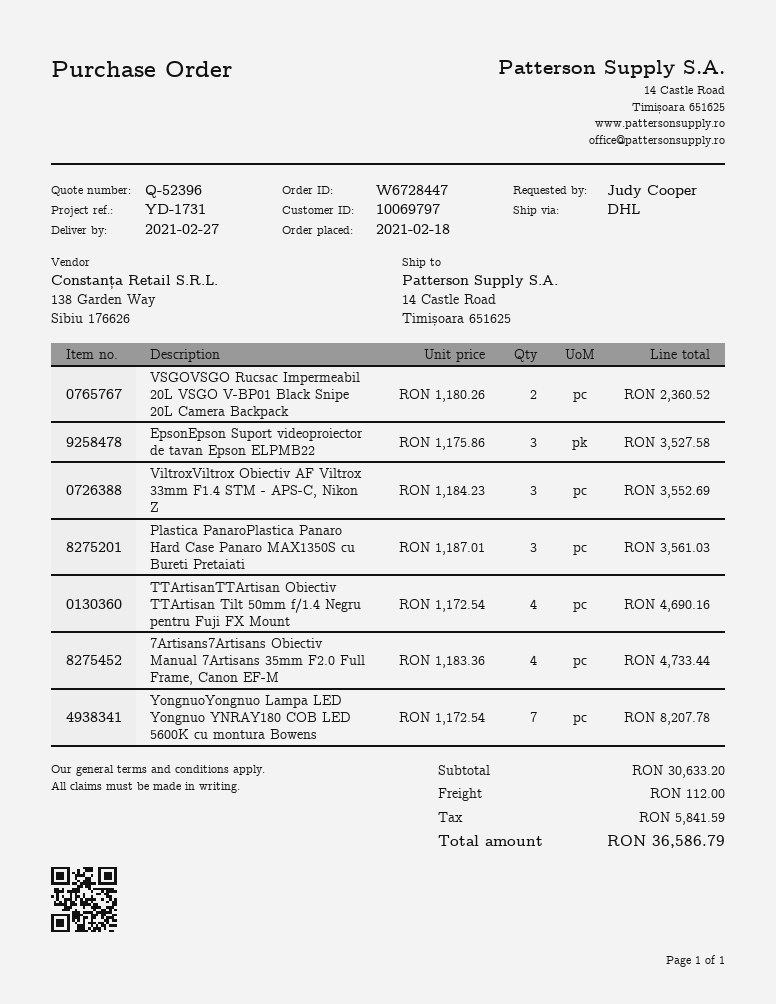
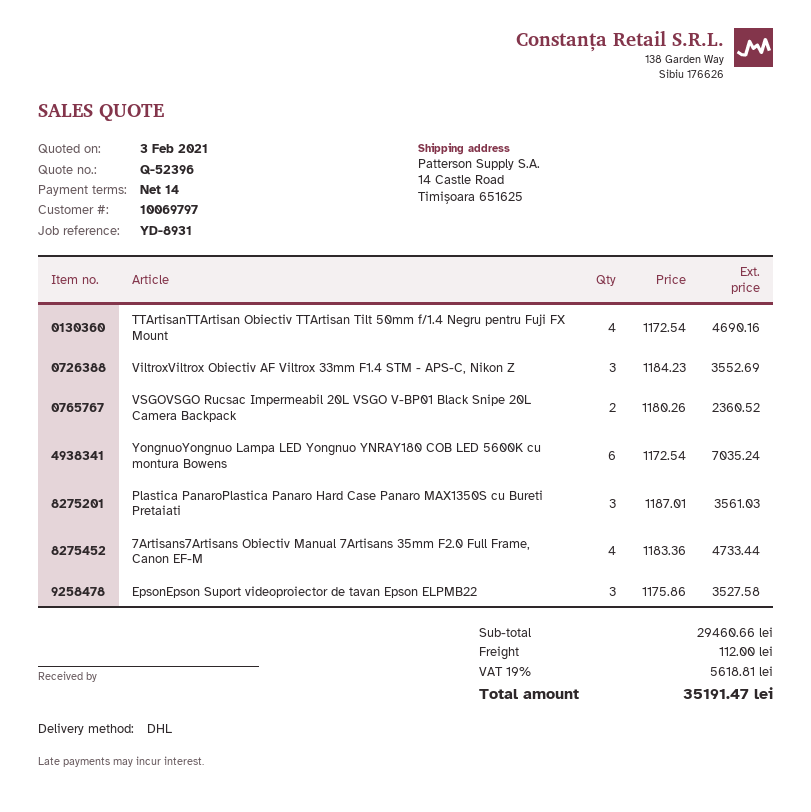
reference: YD-1731 -> YD-8931
YongnuoYongnuo Lampa LED Yongnuo YNRAY180 COB LED 5600K cu montura Bowens: 7 x 1172.54 = 8207.78 -> 6 x 1172.54 = 7035.24
subtotal: 30633.20 -> 29460.66
tax: 5841.59 -> 5618.81
total: 36586.79 -> 35191.47

